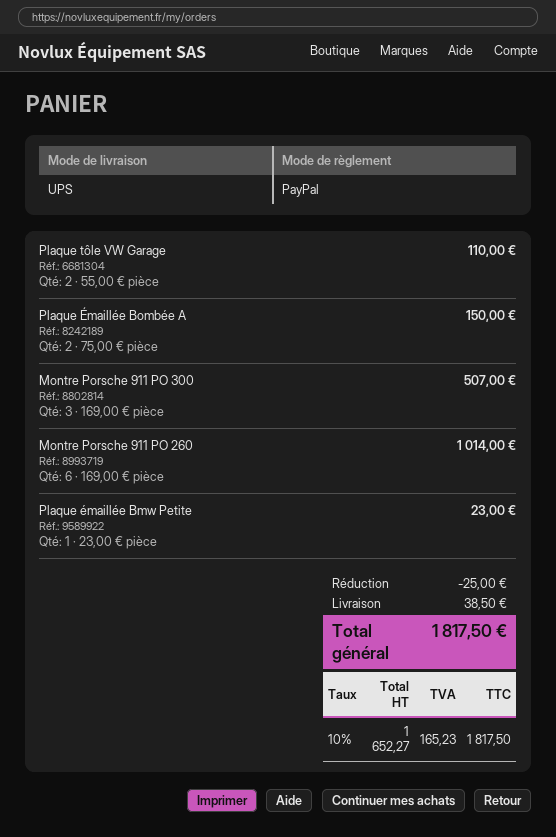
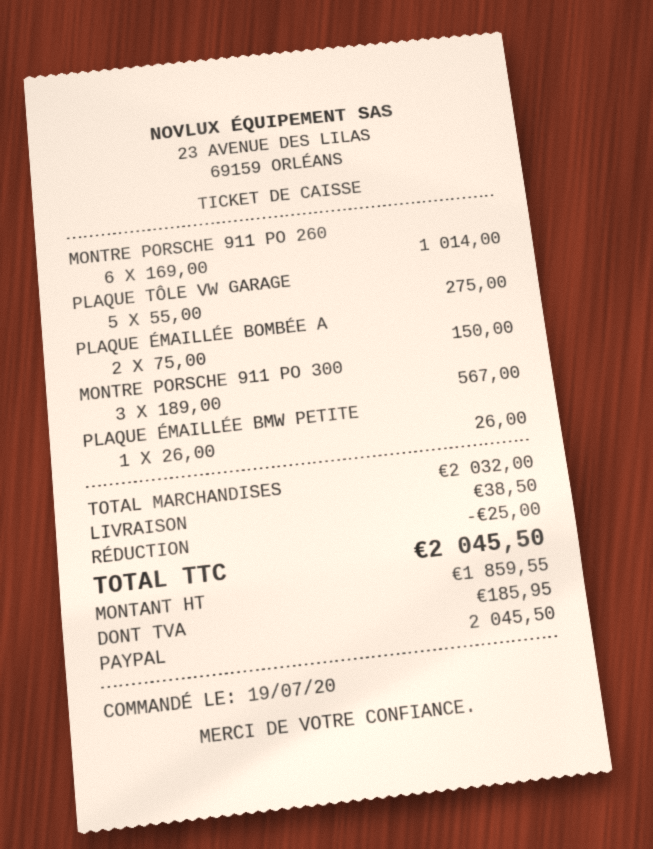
Plaque tôle VW Garage: 2 x 55.00 = 110.00 -> 5 x 55.00 = 275.00
Montre Porsche 911 PO 300: 3 x 169.00 = 507.00 -> 3 x 189.00 = 567.00
Plaque émaillée Bmw Petite: 1 x 23.00 = 23.00 -> 1 x 26.00 = 26.00
net: 1652.27 -> 1859.55
tax: 165.23 -> 185.95
total: 1817.50 -> 2045.50

